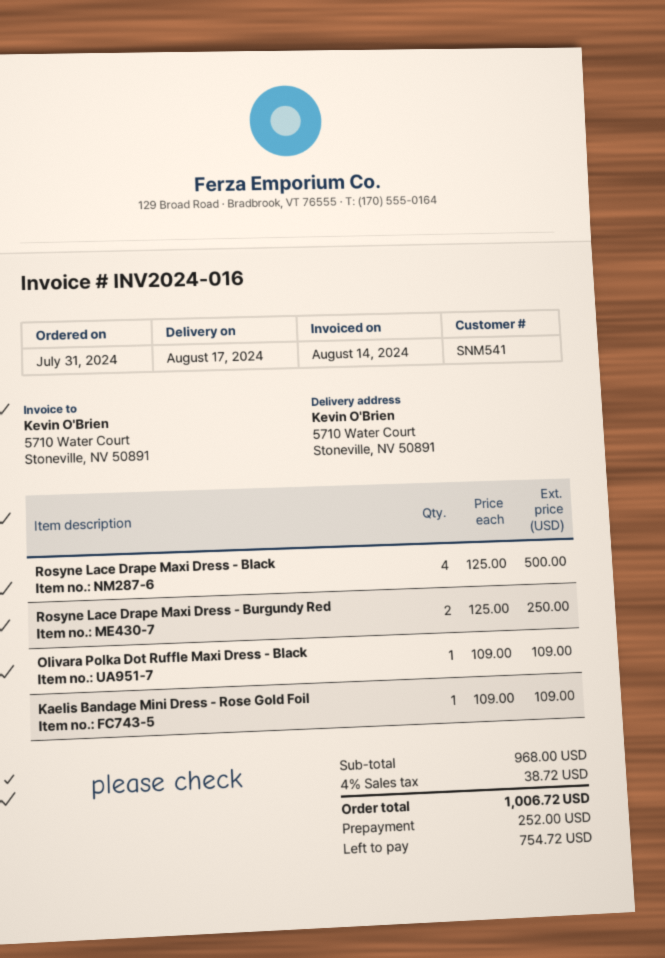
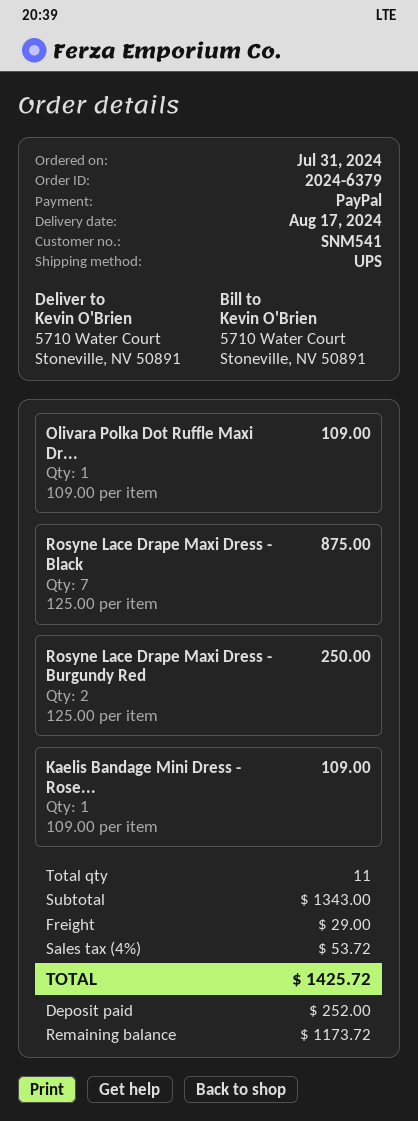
Rosyne Lace Drape Maxi Dress - Black: 4 x 125.00 = 500.00 -> 7 x 125.00 = 875.00
subtotal: 968.00 -> 1343.00
shipping: none -> 29.00
tax: 4% = 38.72 -> 4% = 53.72
total: 1006.72 -> 1425.72
balance: 754.72 -> 1173.72

